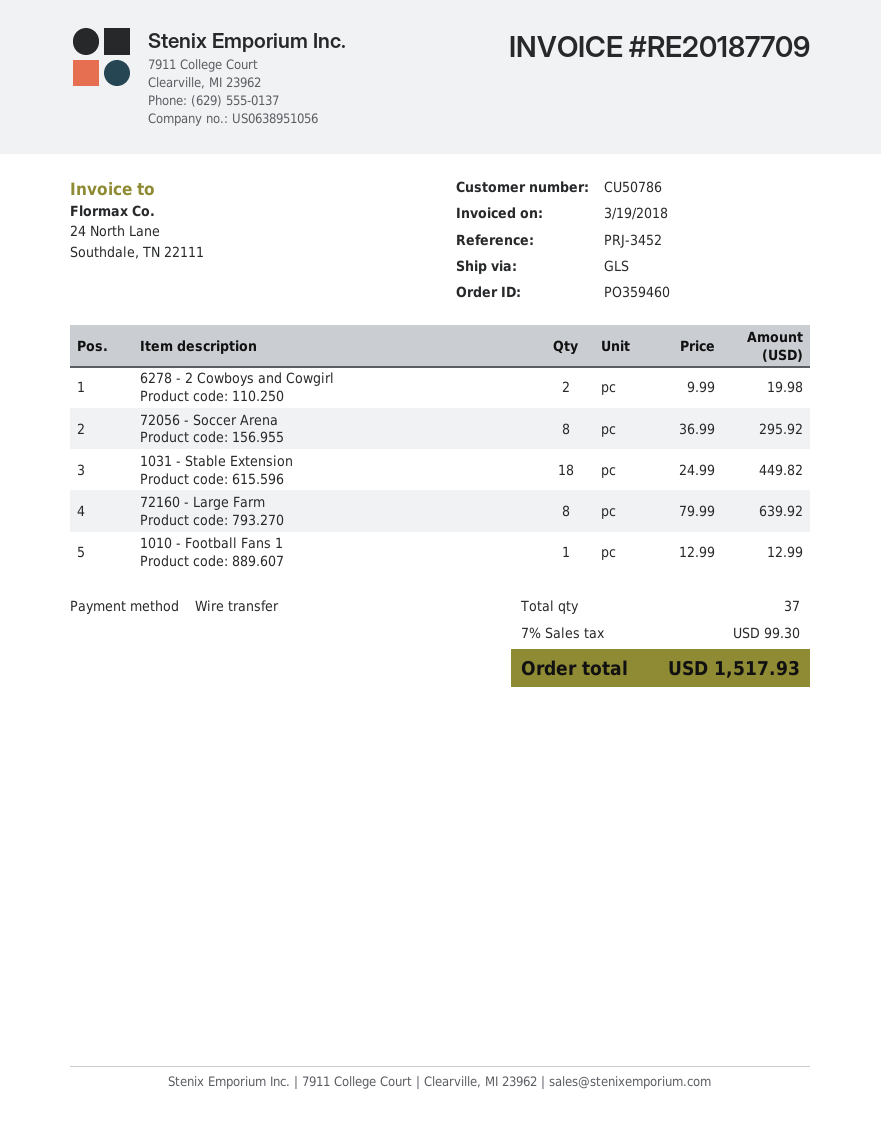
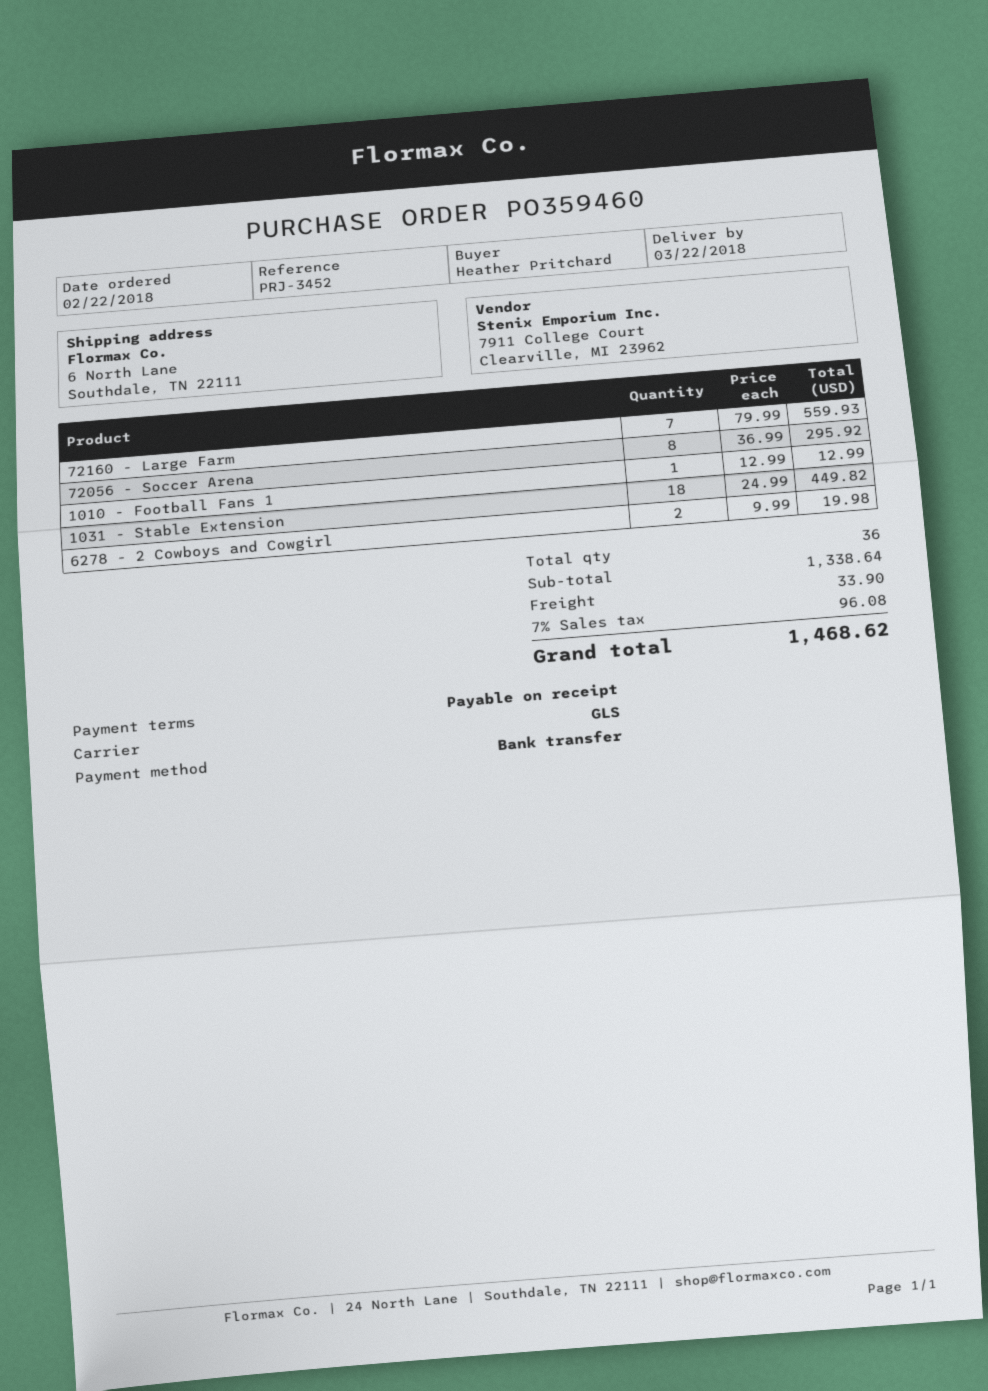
72160 - Large Farm: 8 x 79.99 = 639.92 -> 7 x 79.99 = 559.93
total quantity: 37 -> 36
shipping: none -> 33.90
tax: 7% = 99.30 -> 7% = 96.08
total: 1517.93 -> 1468.62

